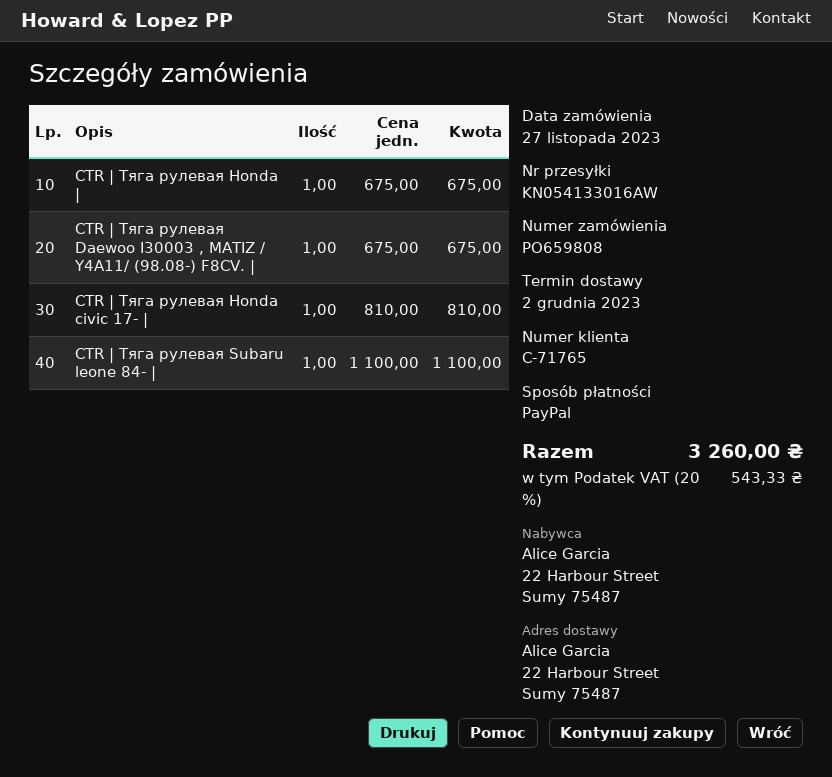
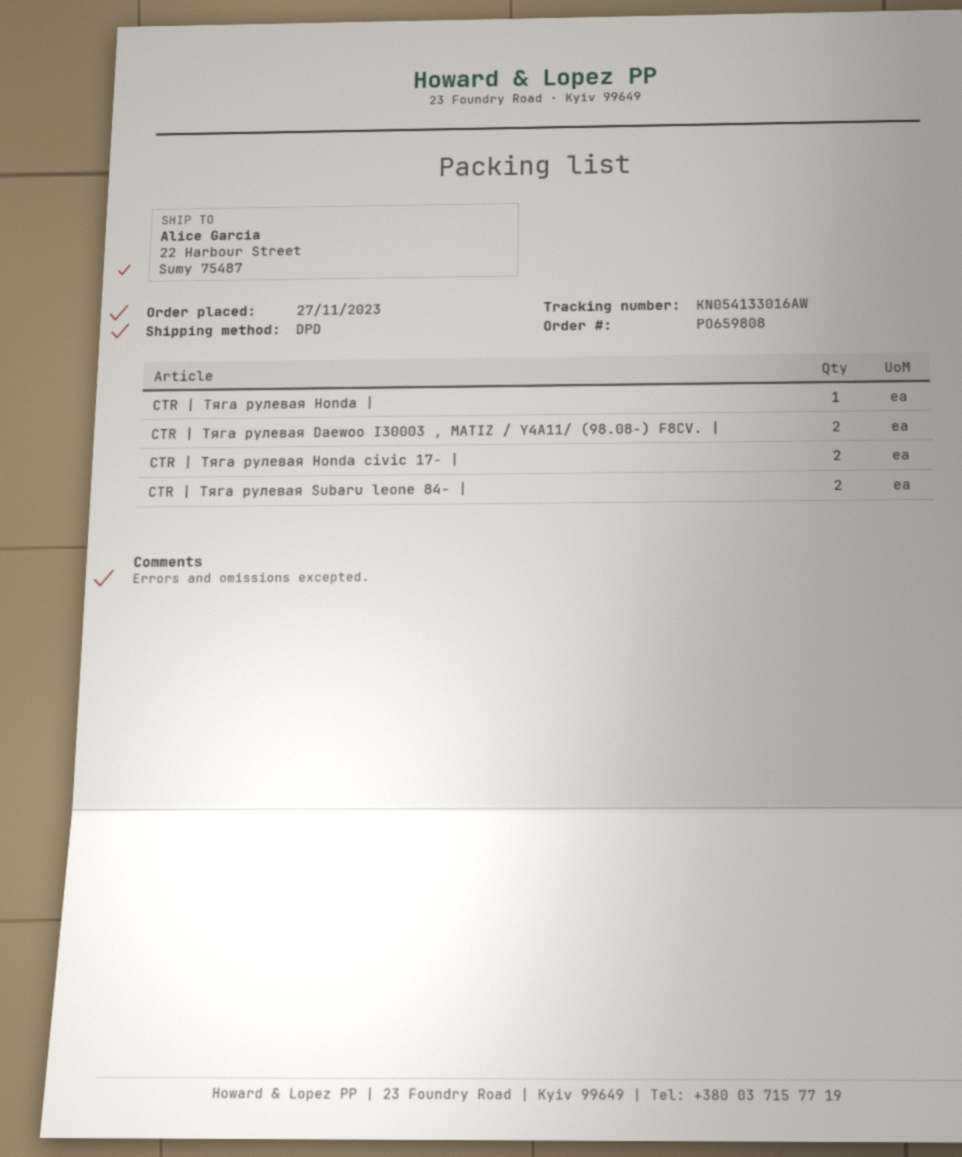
CTR | Тяга рулевая Daewoo I30003 , MATIZ / Y4A11/ (98.08-) F8CV. |: 1 -> 2
CTR | Тяга рулевая Honda civic 17- |: 1 -> 2
CTR | Тяга рулевая Subaru leone 84- |: 1 -> 2

